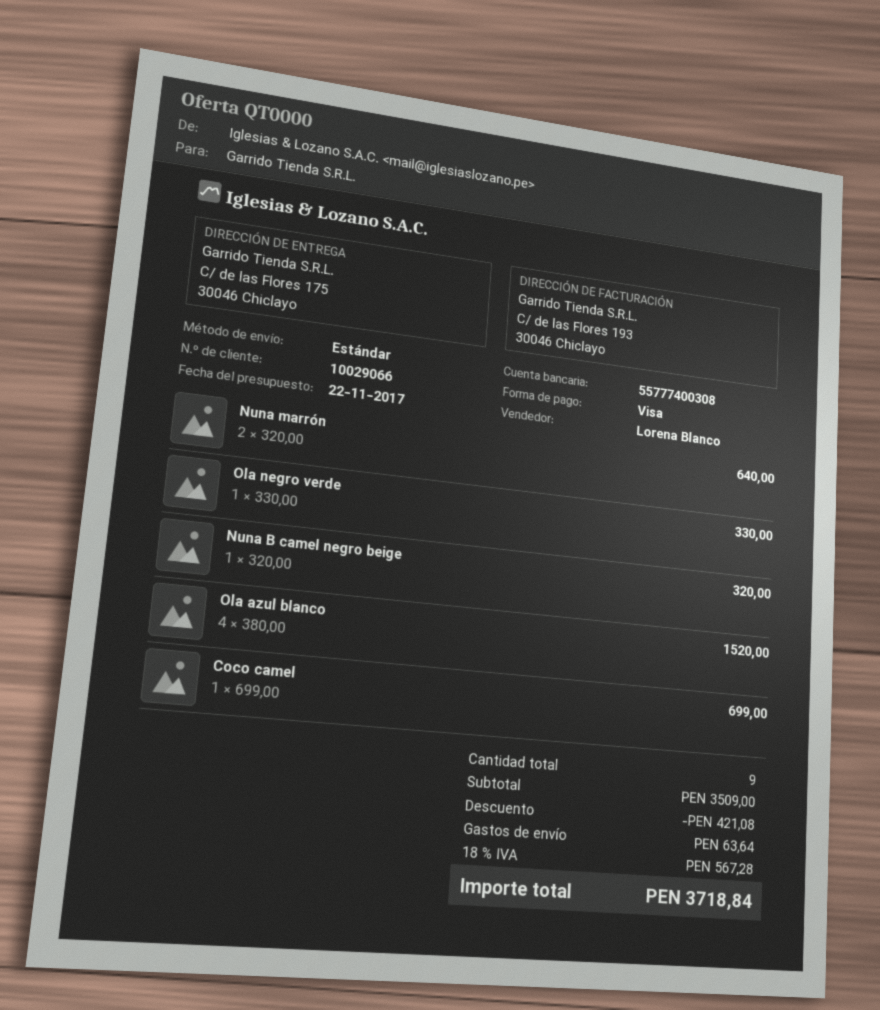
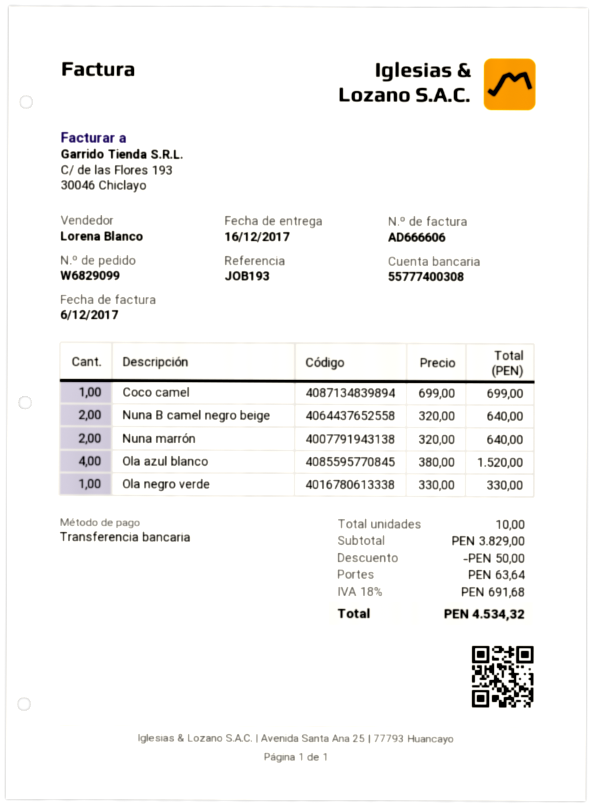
payment method: Visa -> bank transfer
Nuna B camel negro beige: 1 x 320.00 = 320.00 -> 2 x 320.00 = 640.00
total quantity: 9 -> 10
subtotal: 3509.00 -> 3829.00
discount: 421.08 -> 50.00
tax: 18% = 567.28 -> 18% = 691.68
total: 3718.84 -> 4534.32

